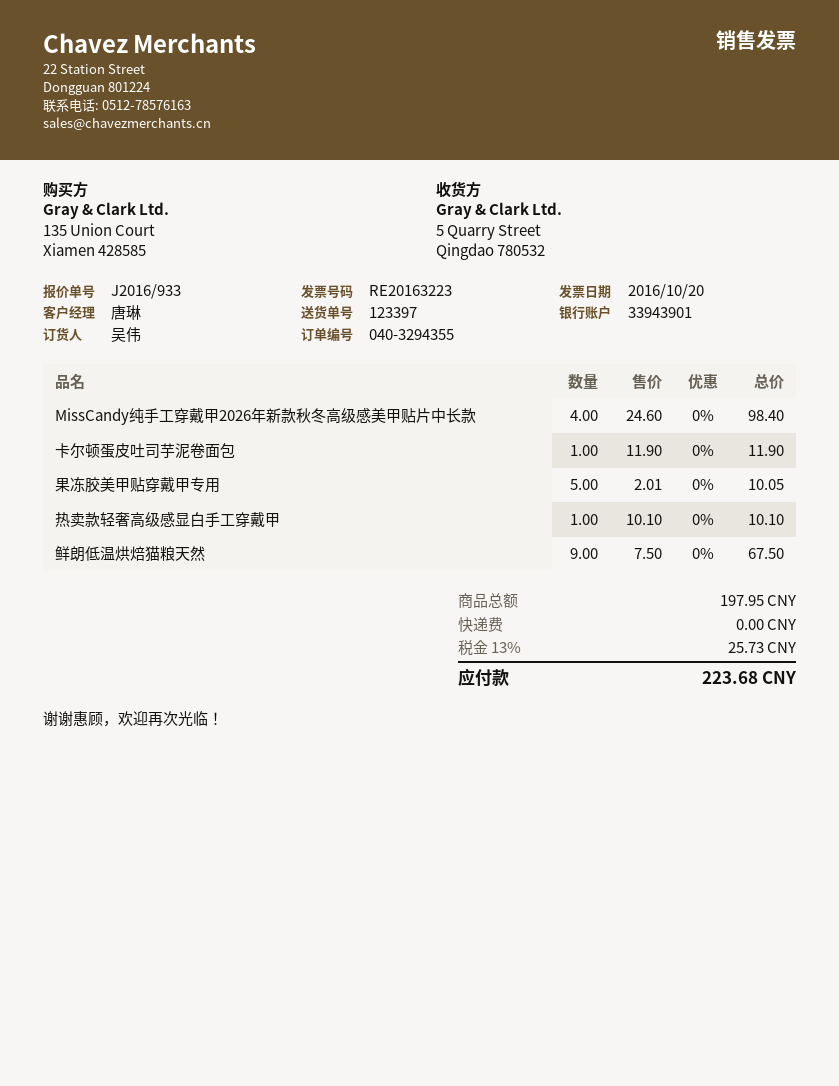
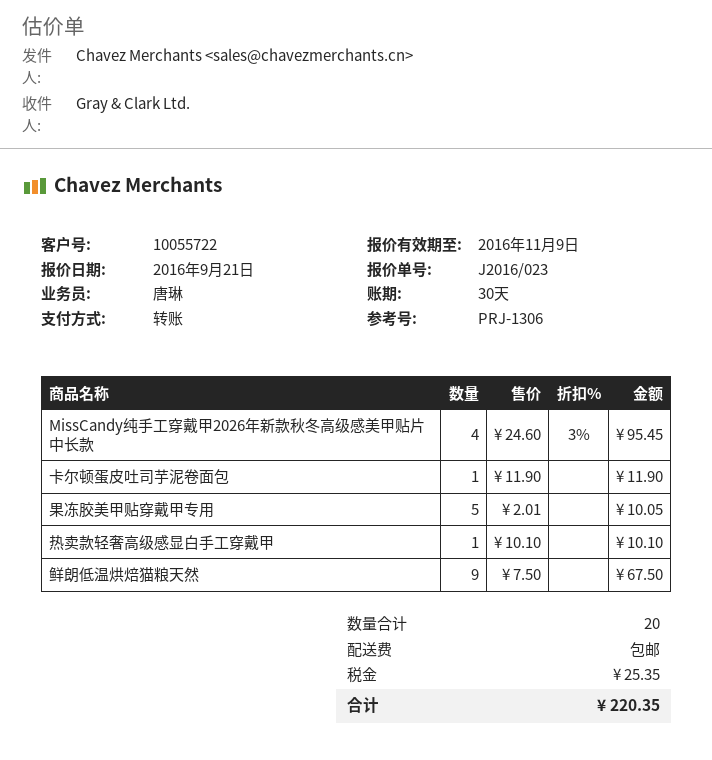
quote number: J2016/933 -> J2016/023
MissCandy纯手工穿戴甲2026年新款秋冬高级感美甲贴片中长款: 4 x 24.60 = 98.40 -> 4 x 24.60 - 3% = 95.45
tax: 25.73 -> 25.35
total: 223.68 -> 220.35

